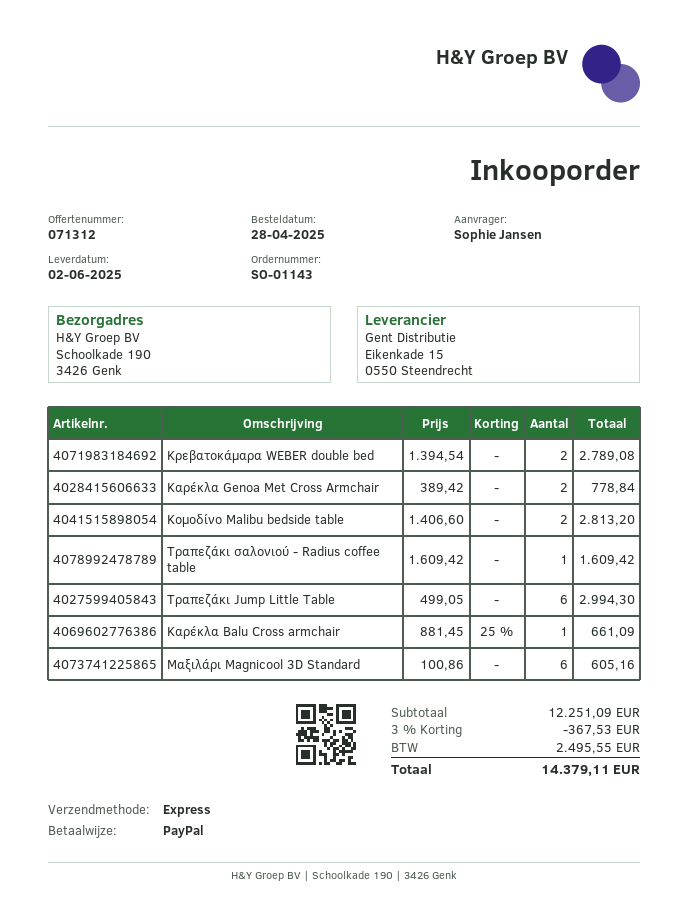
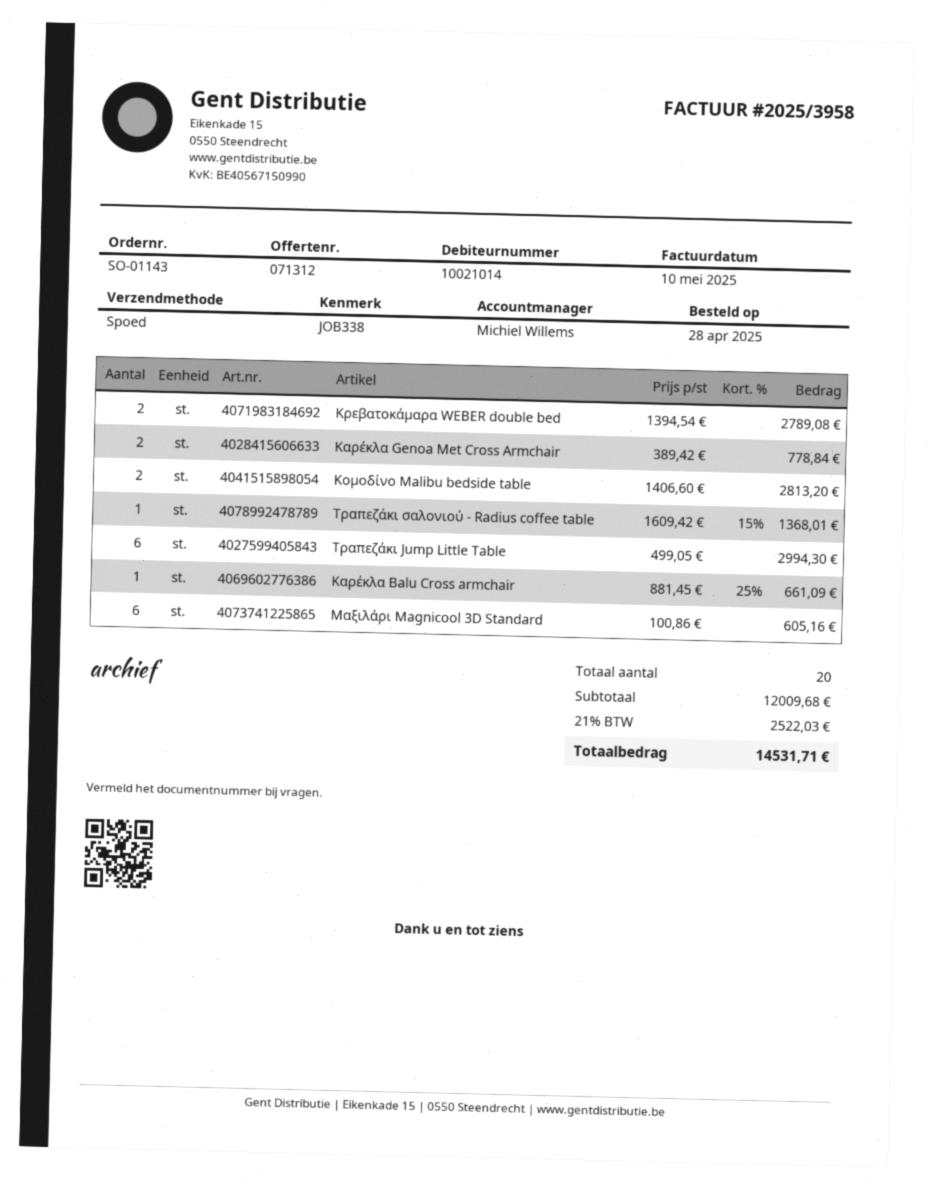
Τραπεζάκι σαλονιού - Radius coffee table: 1 x 1609.42 = 1609.42 -> 1 x 1609.42 - 15% = 1368.01
subtotal: 12251.09 -> 12009.68
discount: 3% = 367.53 -> none
tax: 2495.55 -> 2522.03
total: 14379.11 -> 14531.71

